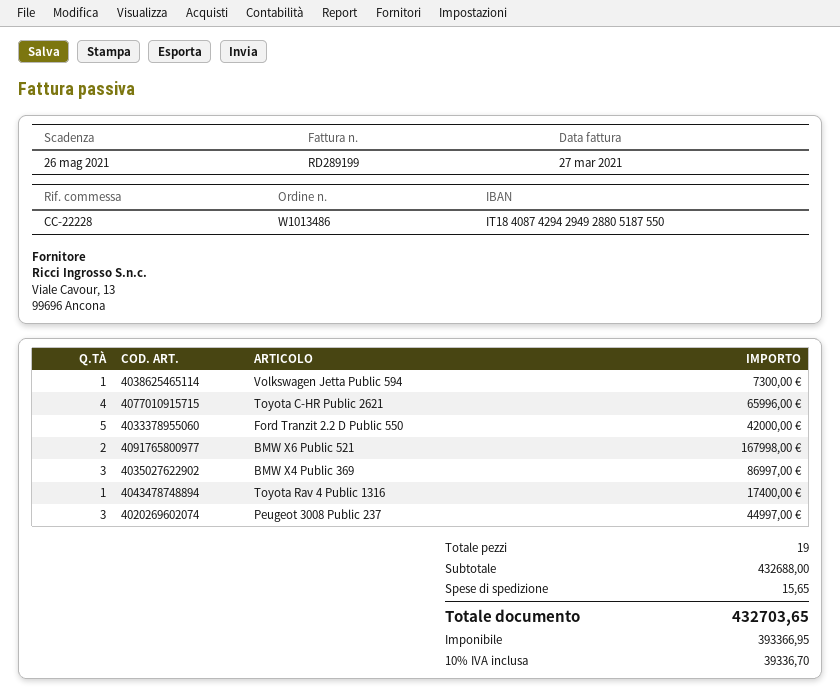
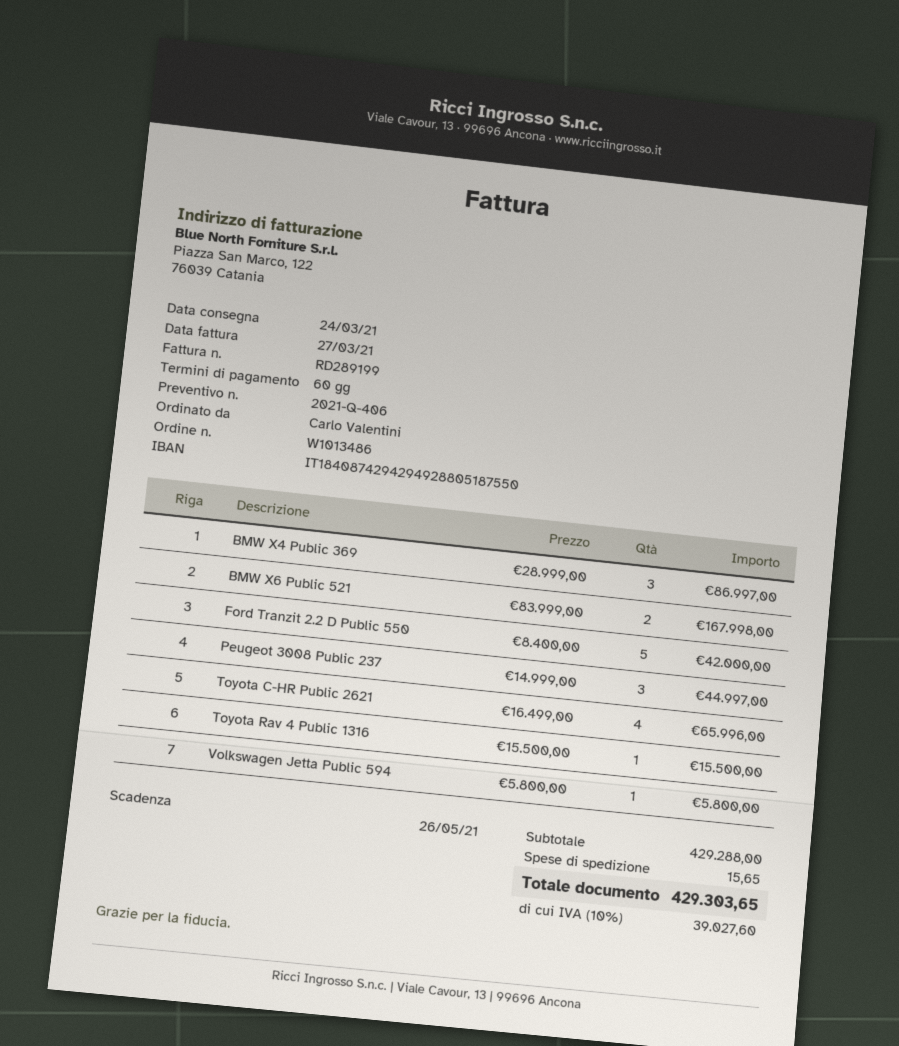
Volkswagen Jetta Public 594: 1 for 7300.00 -> 1 for 5800.00
Toyota Rav 4 Public 1316: 1 for 17400.00 -> 1 for 15500.00
subtotal: 432688.00 -> 429288.00
tax: 10% = 39336.70 -> 10% = 39027.60
total: 432703.65 -> 429303.65

